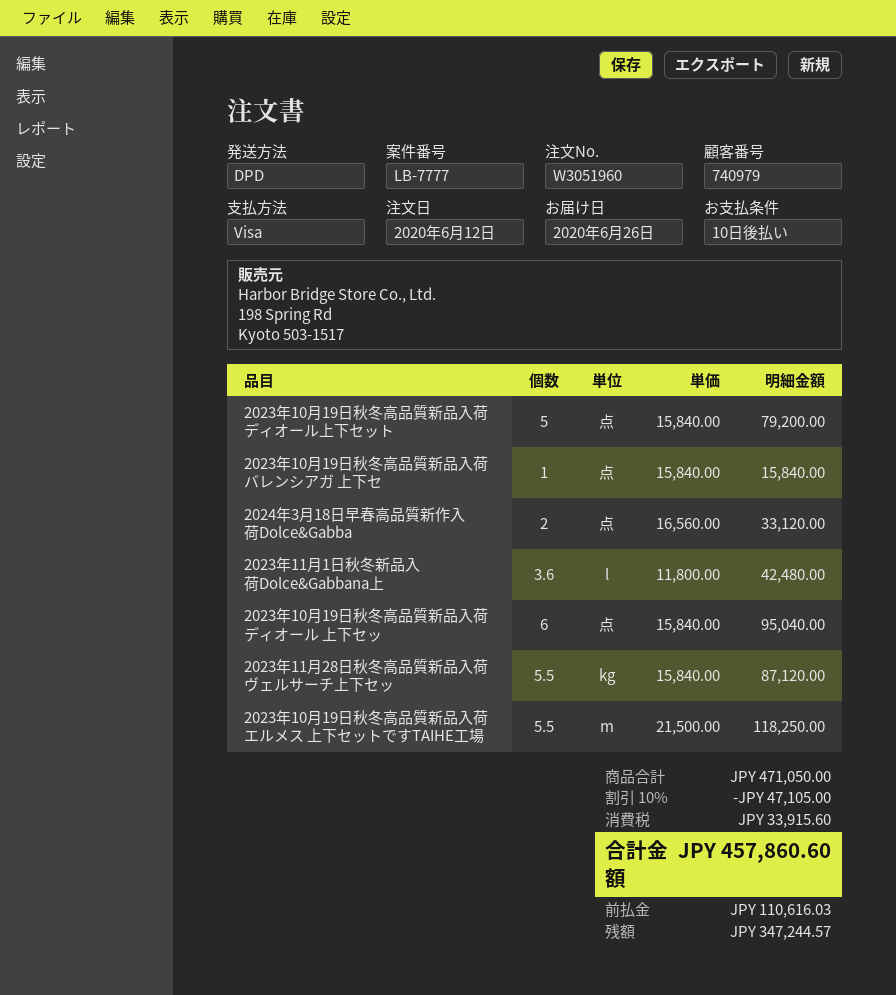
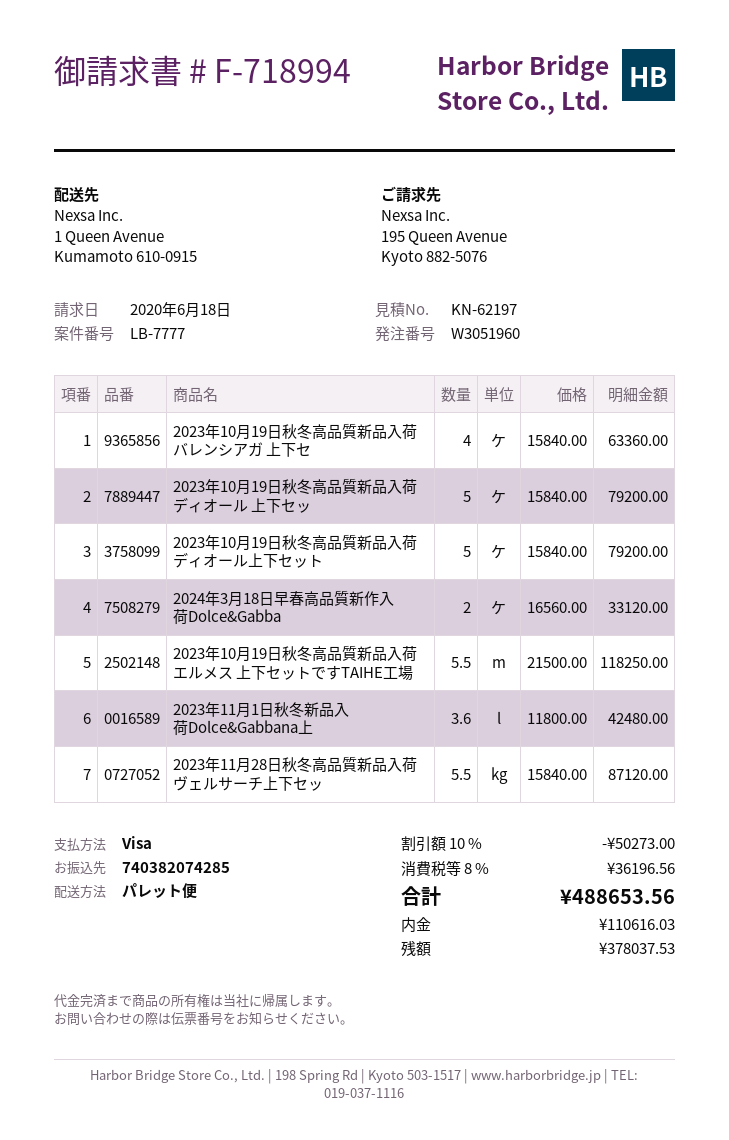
shipping method: DPD -> pallet freight
2023年10月19日秋冬高品質新品入荷バレンシアガ 上下セ: 1 x 15840.00 = 15840.00 -> 4 x 15840.00 = 63360.00
2023年10月19日秋冬高品質新品入荷ディオール 上下セッ: 6 x 15840.00 = 95040.00 -> 5 x 15840.00 = 79200.00
discount: 10% = 47105.00 -> 10% = 50273.00
tax: 33915.60 -> 36196.56
total: 457860.60 -> 488653.56
balance: 347244.57 -> 378037.53

